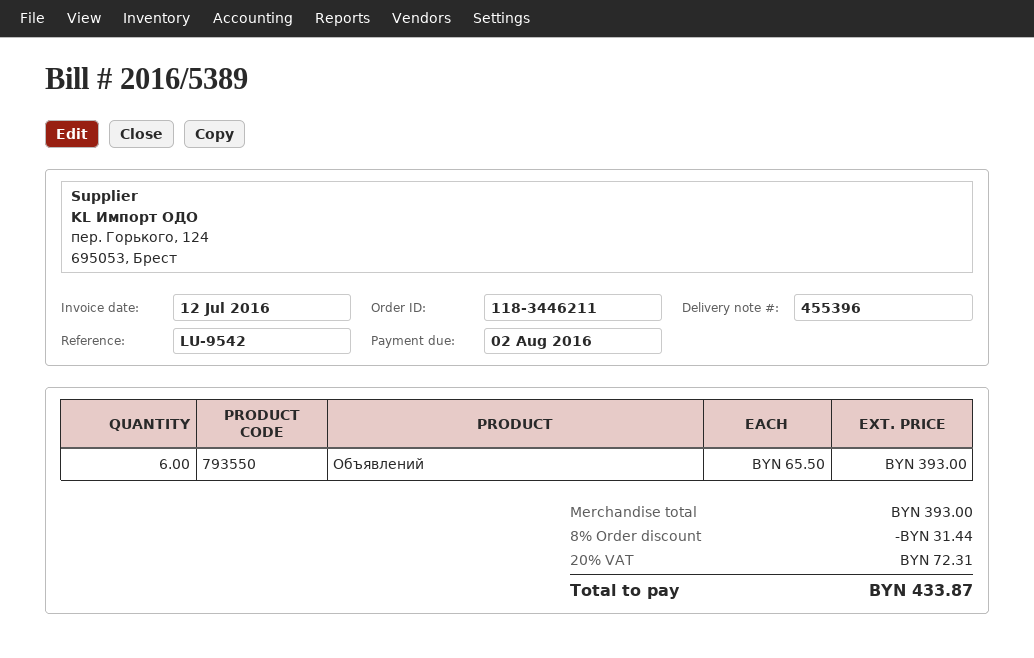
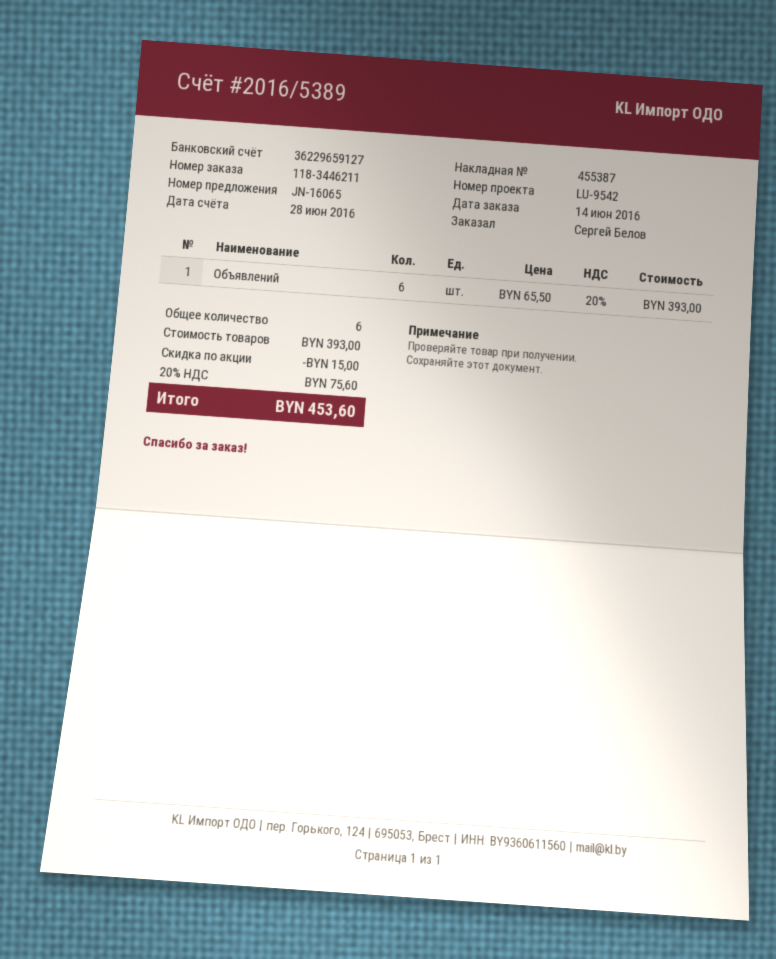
delivery note number: 455396 -> 455387
invoice date: 2016-07-12 -> 2016-06-28
discount: 31.44 -> 15.00
tax: 20% = 72.31 -> 20% = 75.60
total: 433.87 -> 453.60

